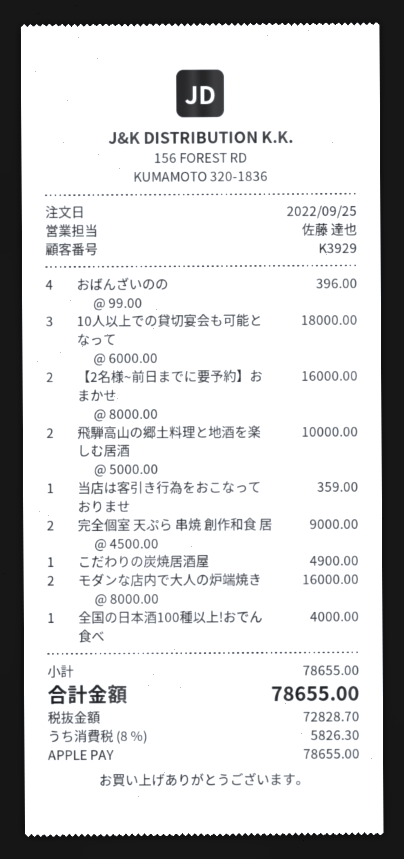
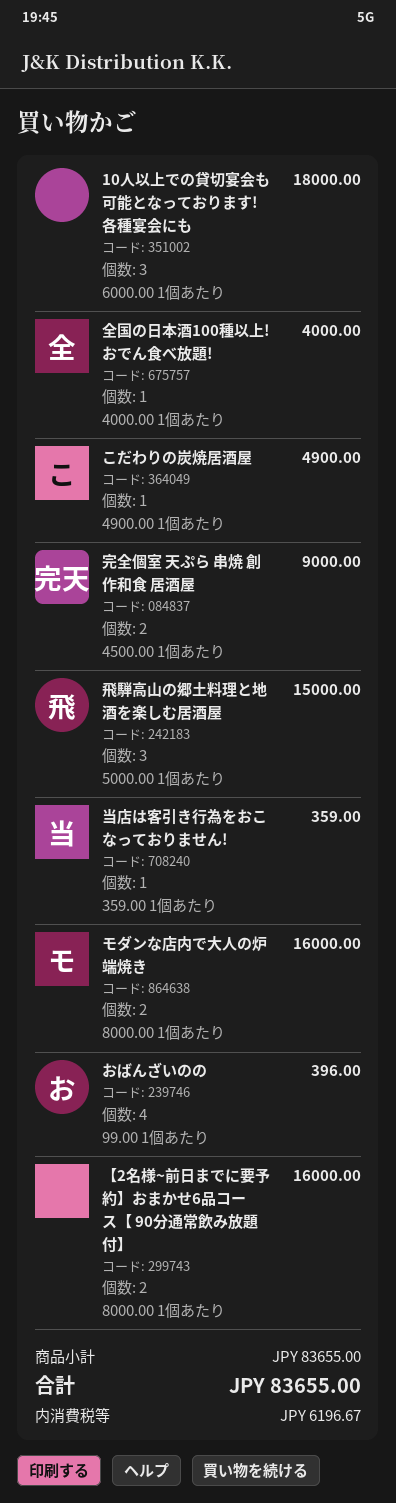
飛騨高山の郷土料理と地酒を楽しむ居酒: 2 x 5000.00 = 10000.00 -> 3 x 5000.00 = 15000.00
subtotal: 78655.00 -> 83655.00
tax: 5826.30 -> 6196.67
total: 78655.00 -> 83655.00

